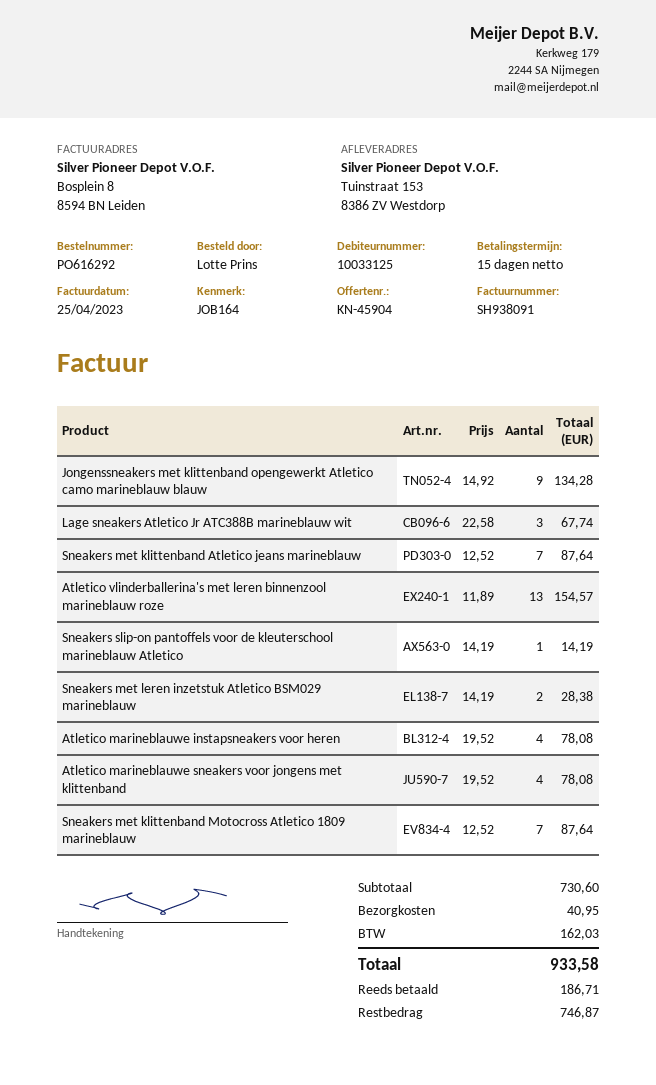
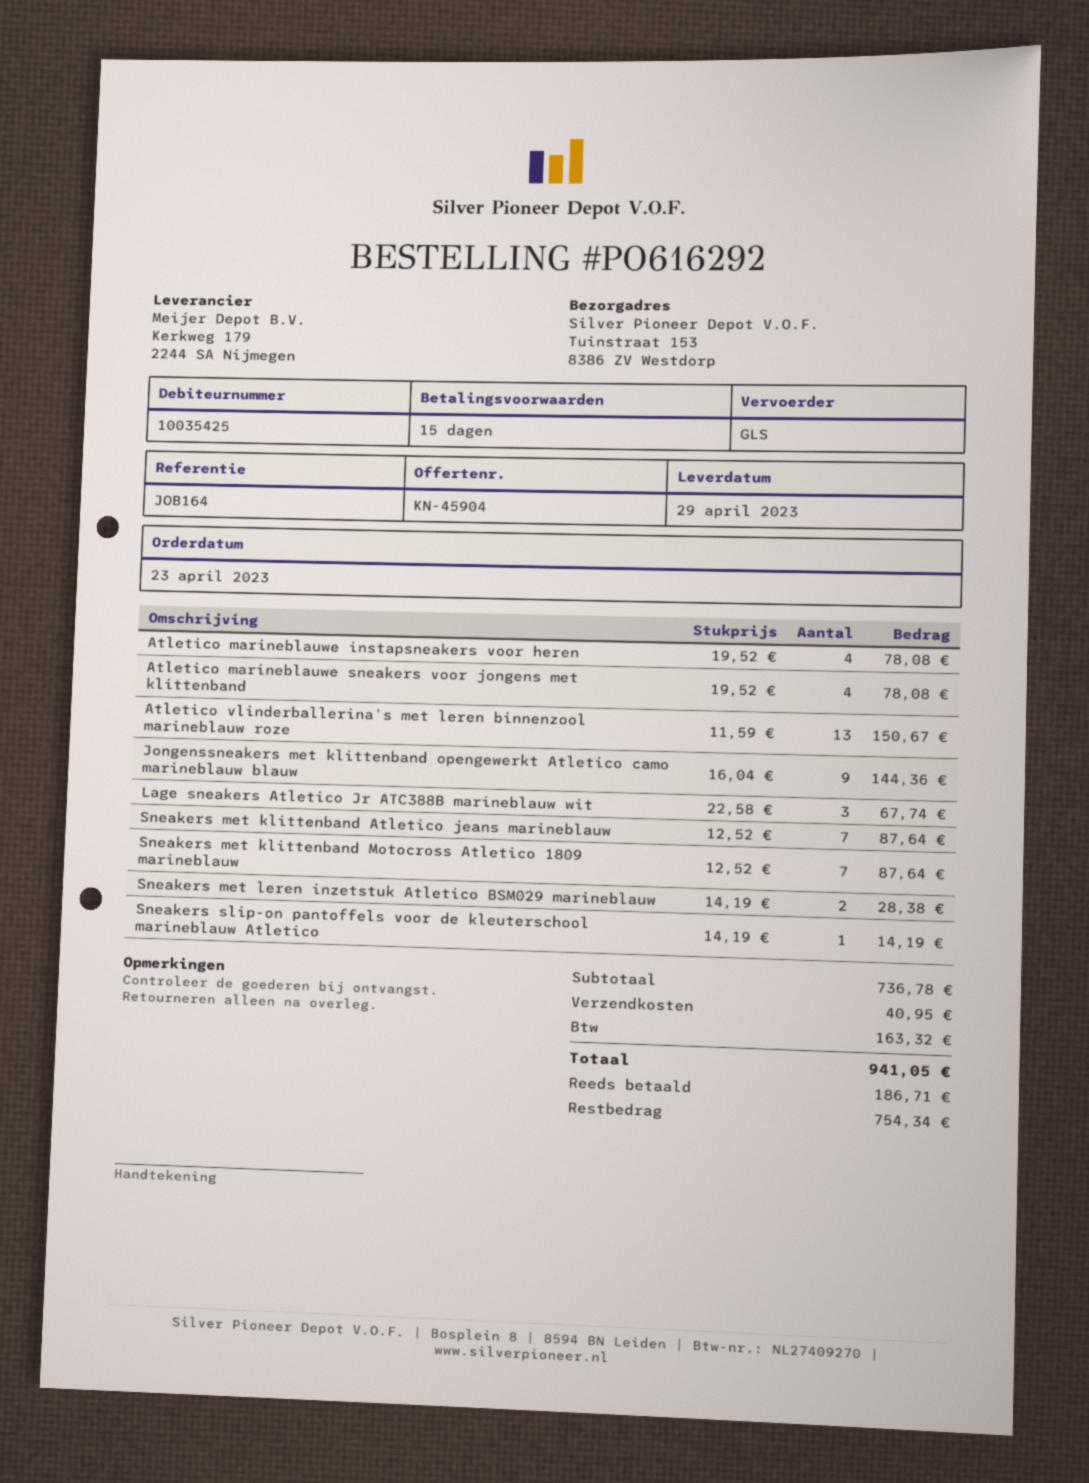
customer number: 10033125 -> 10035425
Jongenssneakers met klittenband opengewerkt Atletico camo marineblauw blauw: 9 x 14.92 = 134.28 -> 9 x 16.04 = 144.36
Atletico vlinderballerina's met leren binnenzool marineblauw roze: 13 x 11.89 = 154.57 -> 13 x 11.59 = 150.67
subtotal: 730.60 -> 736.78
tax: 162.03 -> 163.32
total: 933.58 -> 941.05
balance: 746.87 -> 754.34

